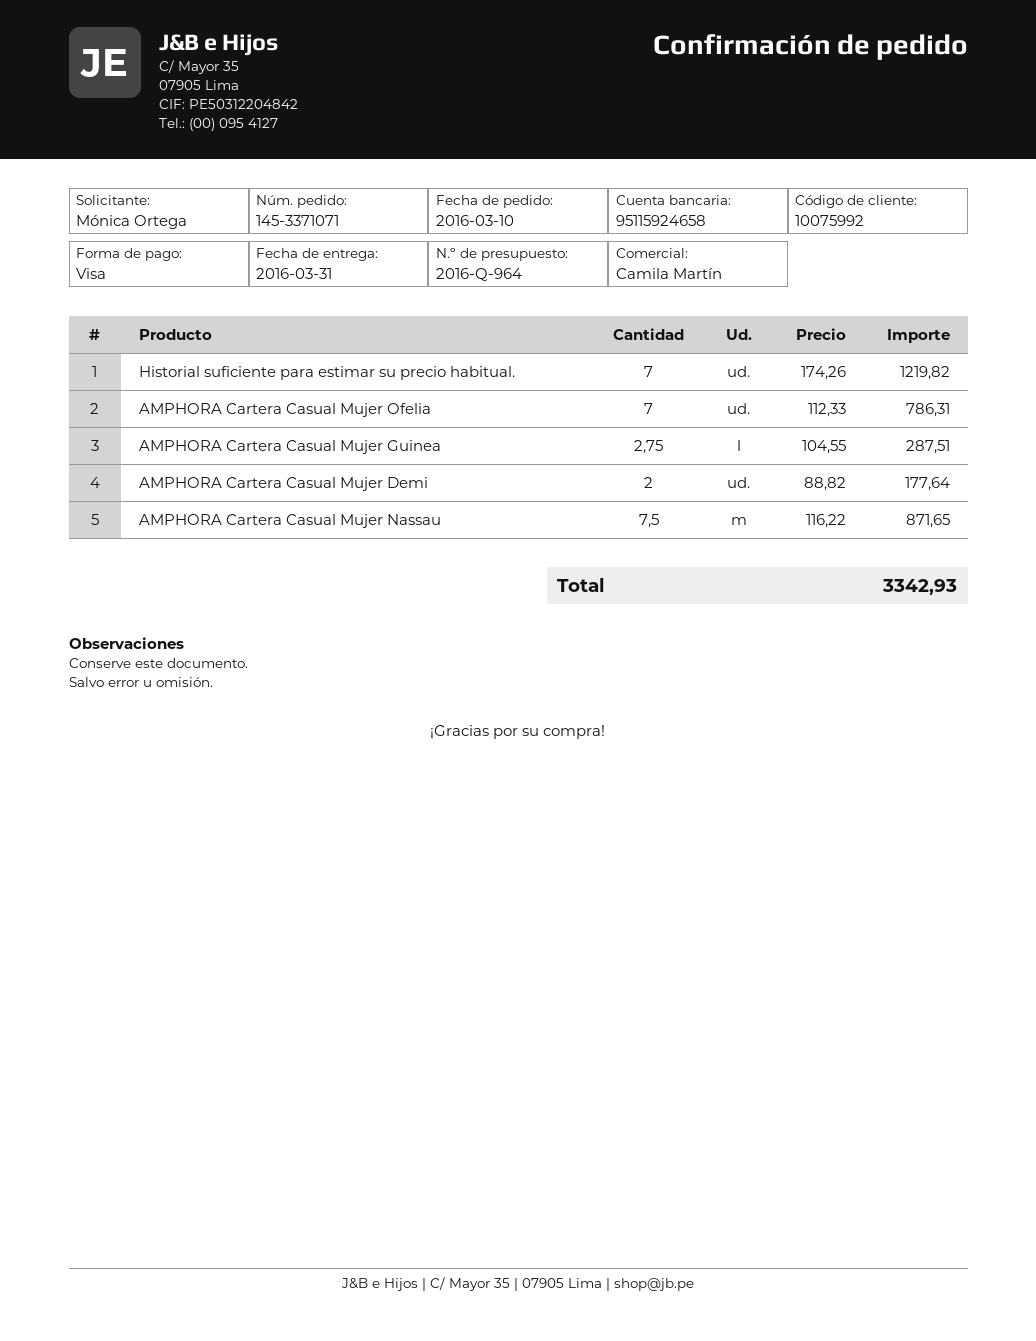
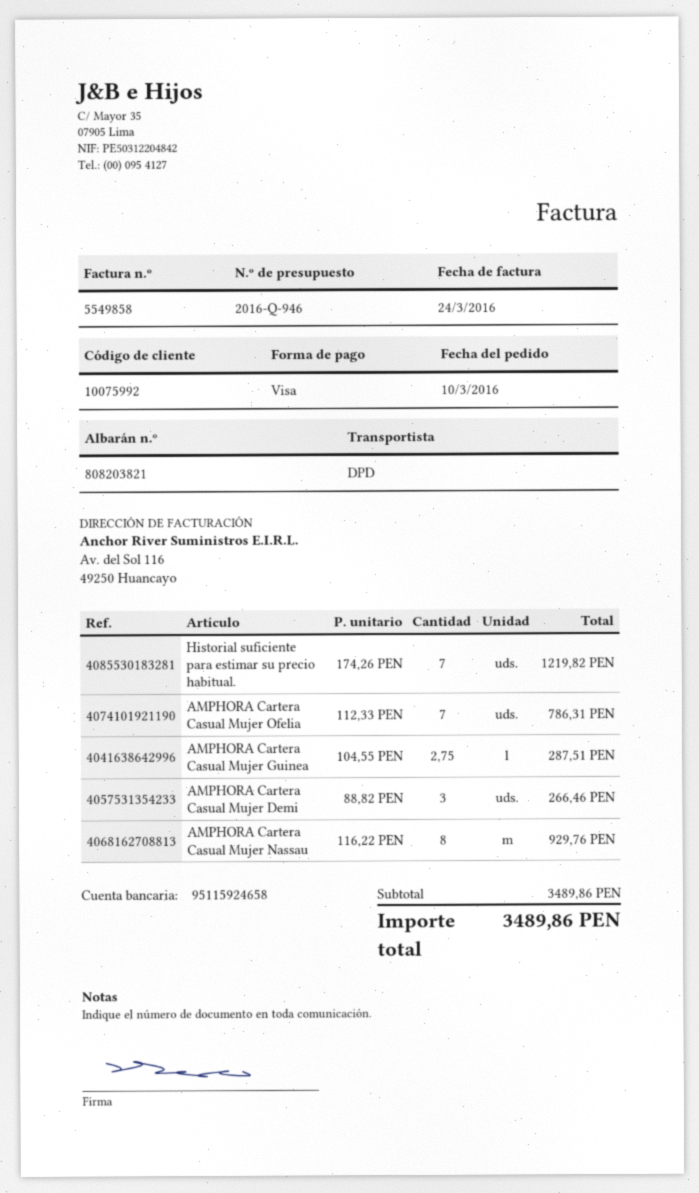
quote number: 2016-Q-964 -> 2016-Q-946
AMPHORA Cartera Casual Mujer Demi: 2 x 88.82 = 177.64 -> 3 x 88.82 = 266.46
AMPHORA Cartera Casual Mujer Nassau: 7.5 x 116.22 = 871.65 -> 8 x 116.22 = 929.76
total: 3342.93 -> 3489.86

